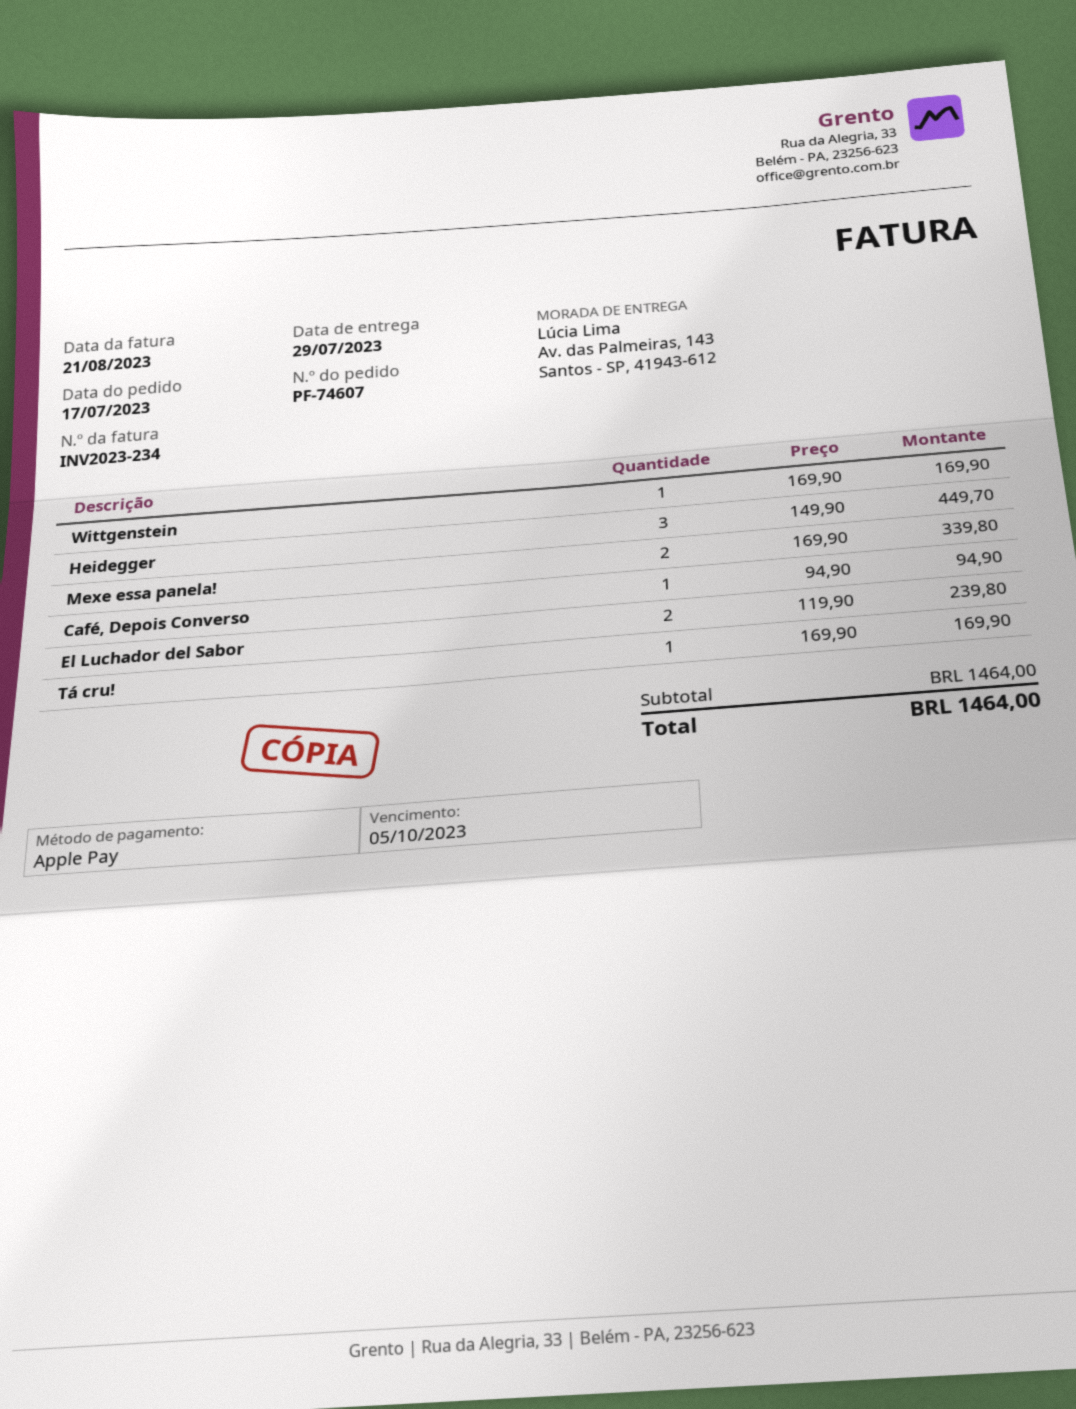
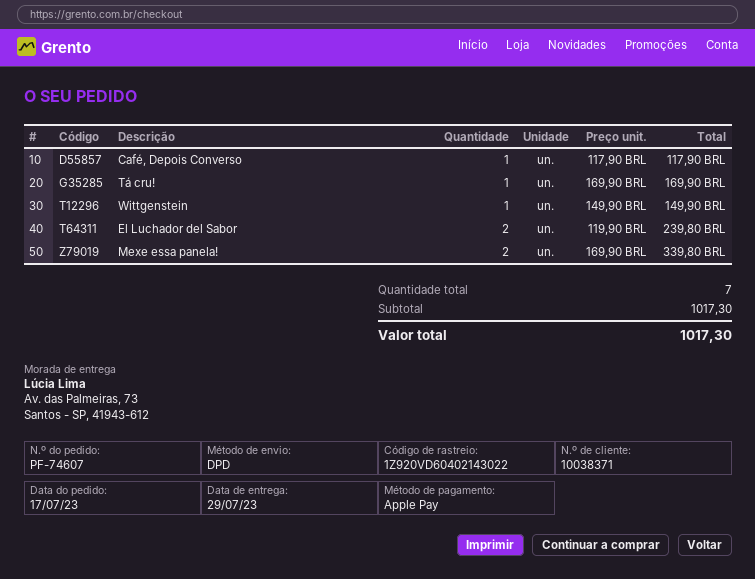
ship to: Av. das Palmeiras, 143, Santos - SP, 41943-612 -> Av. das Palmeiras, 73, Santos - SP, 41943-612
Wittgenstein: 1 x 169.90 = 169.90 -> 1 x 149.90 = 149.90
Heidegger: 3 x 149.90 = 449.70 -> none
Café, Depois Converso: 1 x 94.90 = 94.90 -> 1 x 117.90 = 117.90
subtotal: 1464.00 -> 1017.30
total: 1464.00 -> 1017.30

